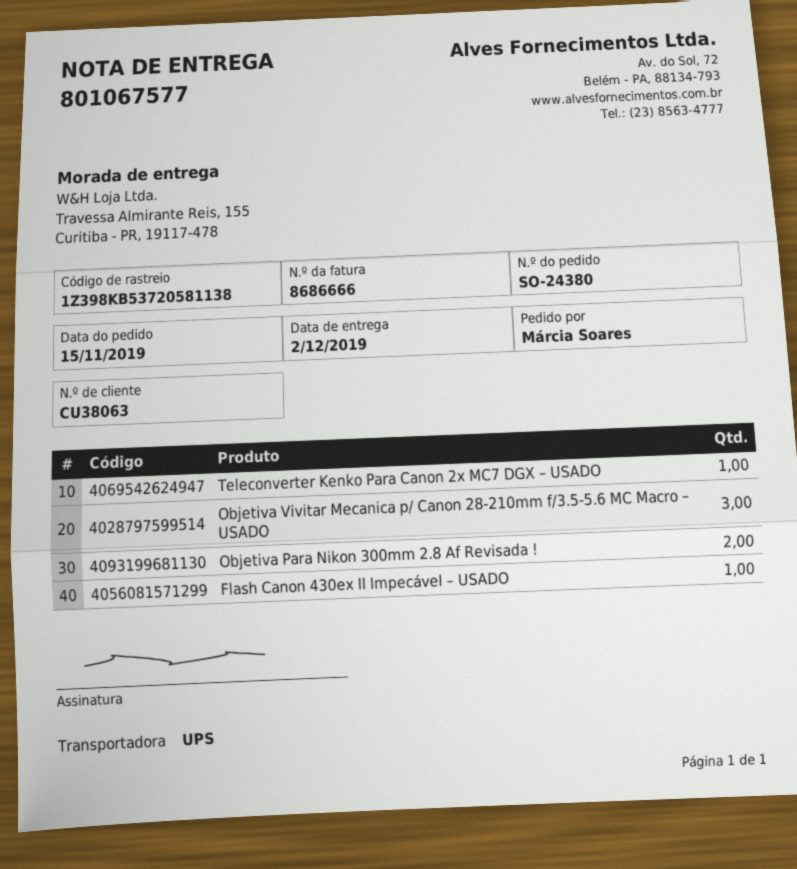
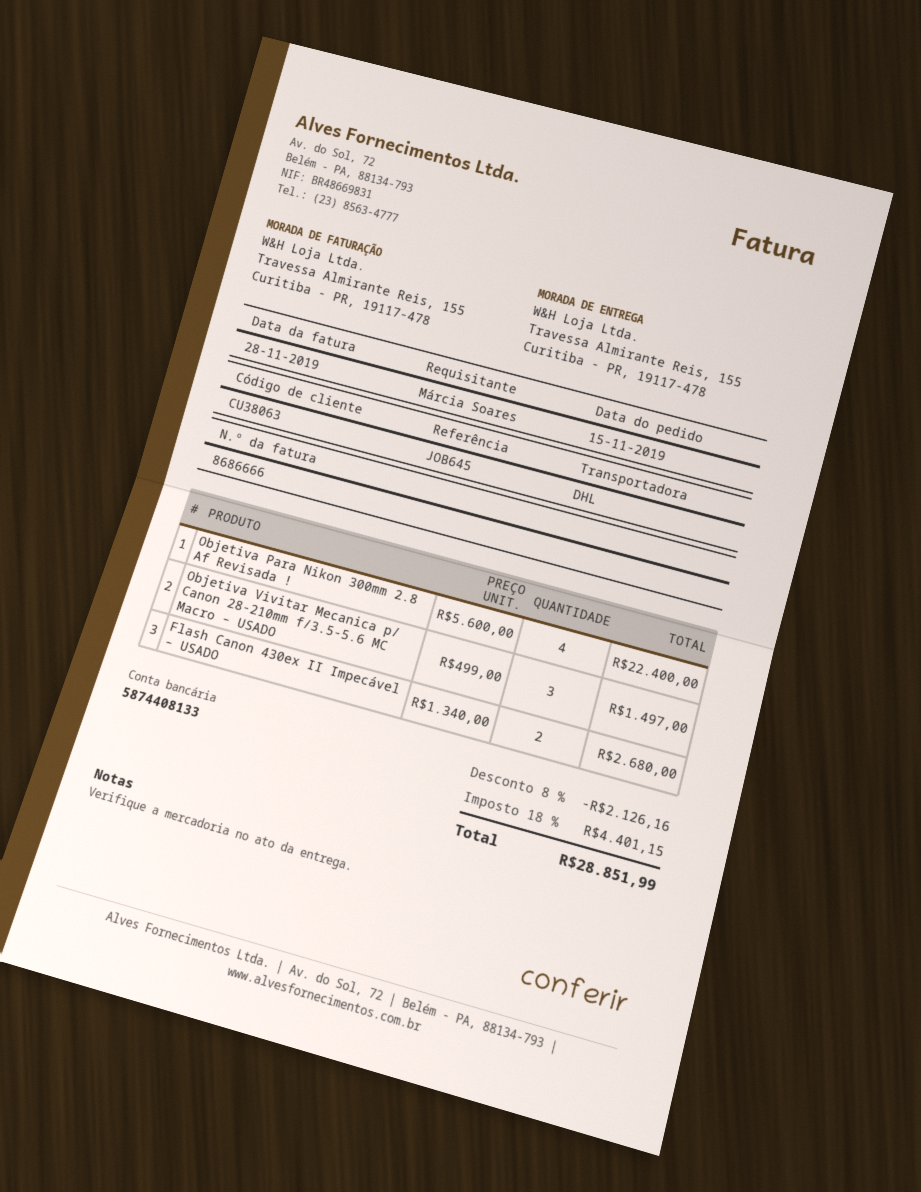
shipping method: UPS -> DHL
Teleconverter Kenko Para Canon 2x MC7 DGX – USADO: 1 -> none
Objetiva Para Nikon 300mm 2.8 Af Revisada !: 2 -> 4
Flash Canon 430ex II Impecável – USADO: 1 -> 2

